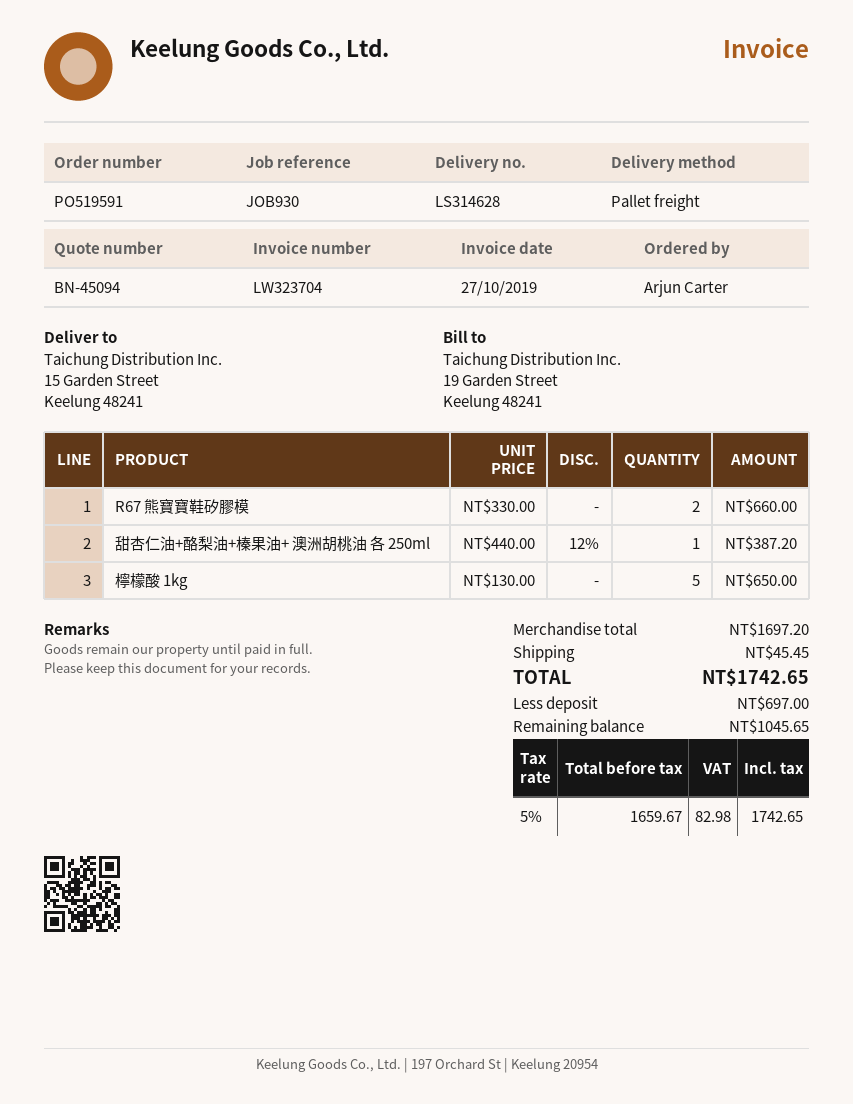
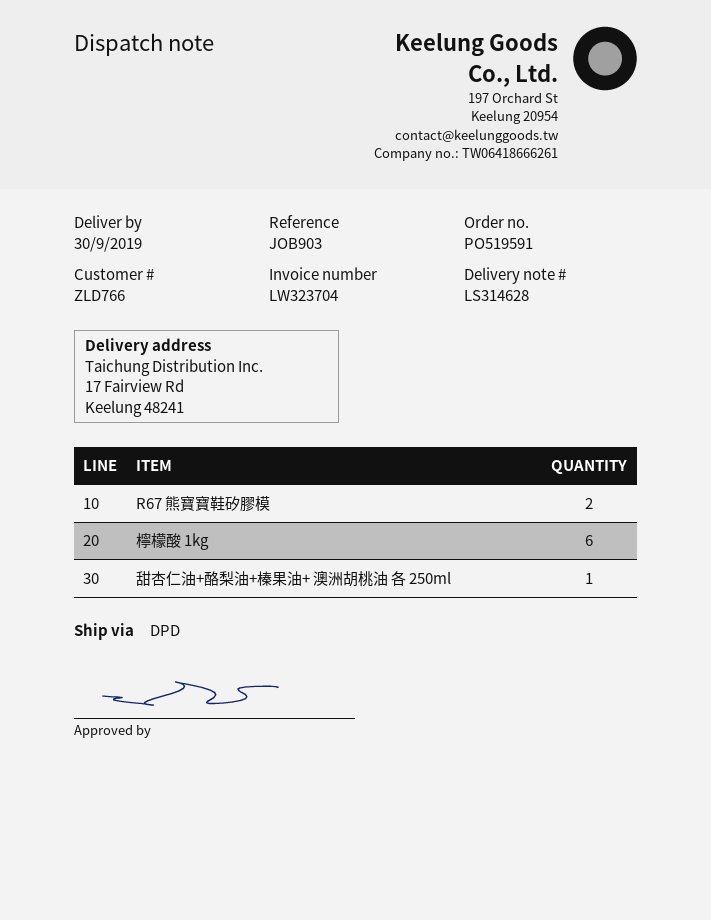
reference: JOB930 -> JOB903
shipping method: pallet freight -> DPD
ship to: 15 Garden Street, Keelung 48241 -> 17 Fairview Rd, Keelung 48241
檸檬酸 1kg: 5 -> 6

